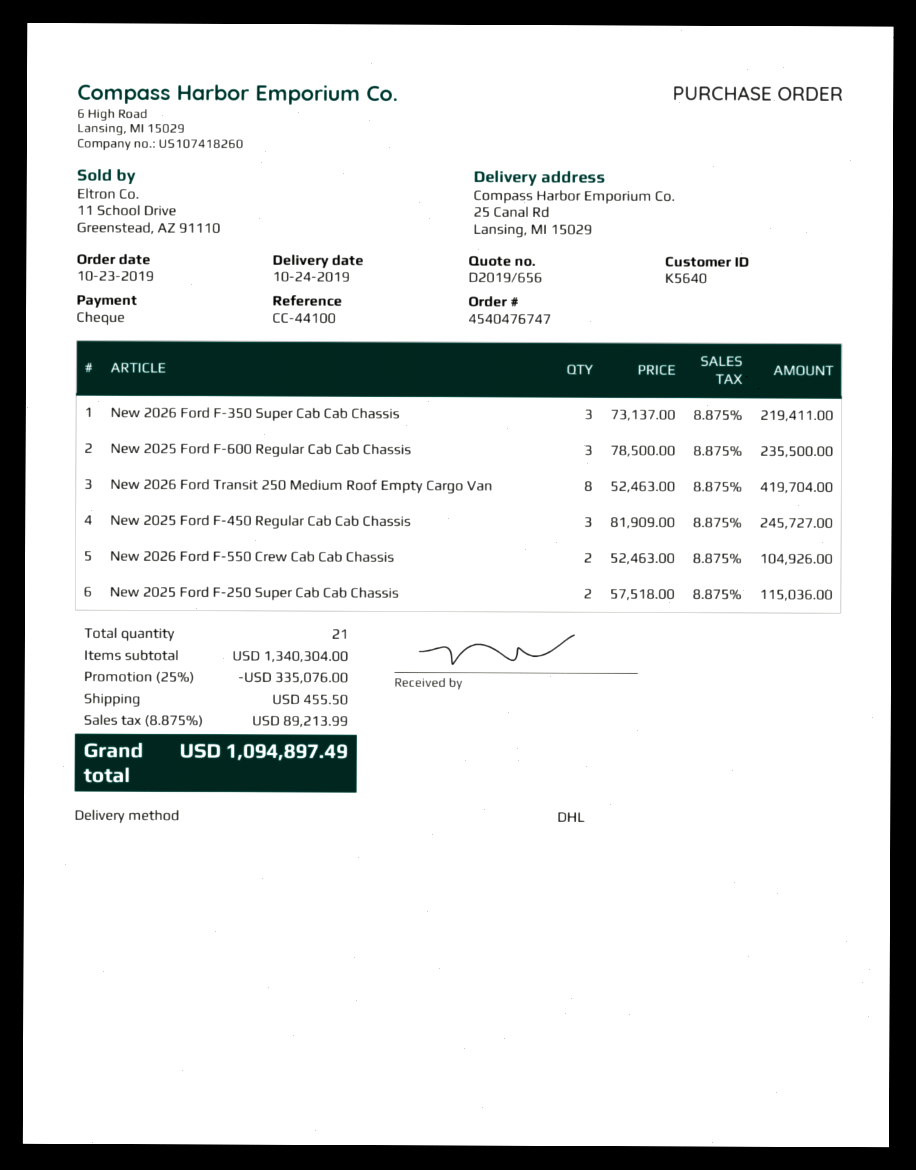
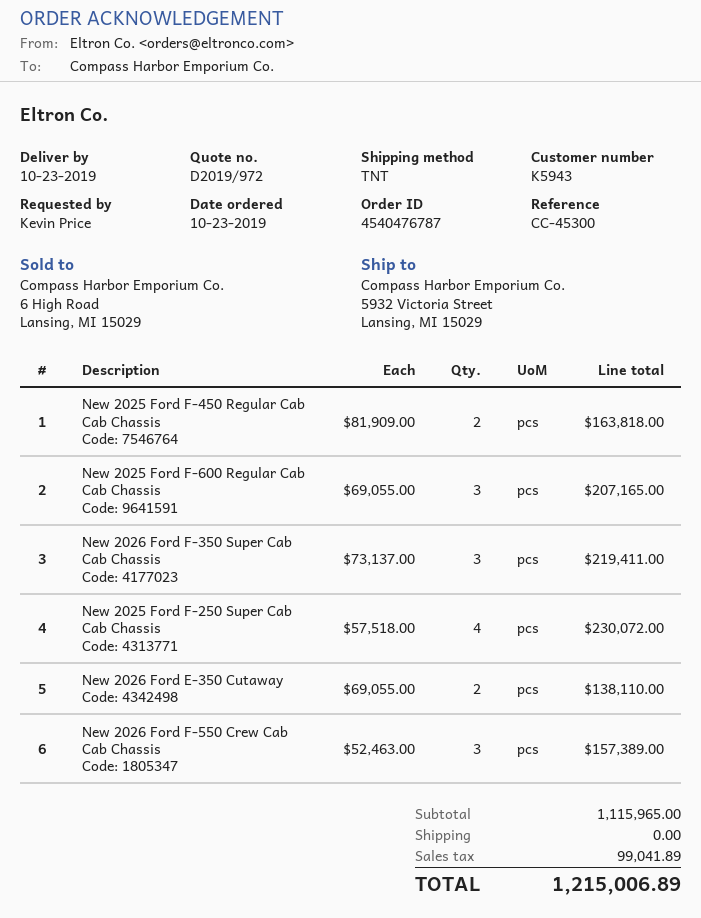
quote number: D2019/656 -> D2019/972
order number: 4540476747 -> 4540476787
delivery date: 2019-10-24 -> 2019-10-23
customer number: K5640 -> K5943
reference: CC-44100 -> CC-45300
shipping method: DHL -> TNT
ship to: 25 Canal Rd, Lansing, MI 15029 -> 5932 Victoria Street, Lansing, MI 15029
New 2025 Ford F-600 Regular Cab Cab Chassis: 3 x 78500.00 = 235500.00 -> 3 x 69055.00 = 207165.00
New 2026 Ford Transit 250 Medium Roof Empty Cargo Van: 8 x 52463.00 = 419704.00 -> none
New 2025 Ford F-450 Regular Cab Cab Chassis: 3 x 81909.00 = 245727.00 -> 2 x 81909.00 = 163818.00
New 2026 Ford F-550 Crew Cab Cab Chassis: 2 x 52463.00 = 104926.00 -> 3 x 52463.00 = 157389.00
New 2025 Ford F-250 Super Cab Cab Chassis: 2 x 57518.00 = 115036.00 -> 4 x 57518.00 = 230072.00
New 2026 Ford E-350 Cutaway: none -> 2 x 69055.00 = 138110.00
subtotal: 1340304.00 -> 1115965.00
discount: 25% = 335076.00 -> none
shipping: 455.50 -> 0.00
tax: 89213.99 -> 99041.89
total: 1094897.49 -> 1215006.89

